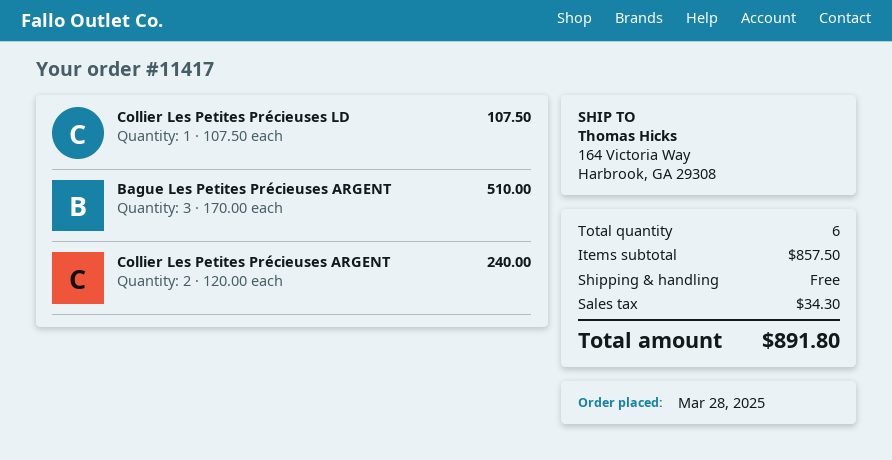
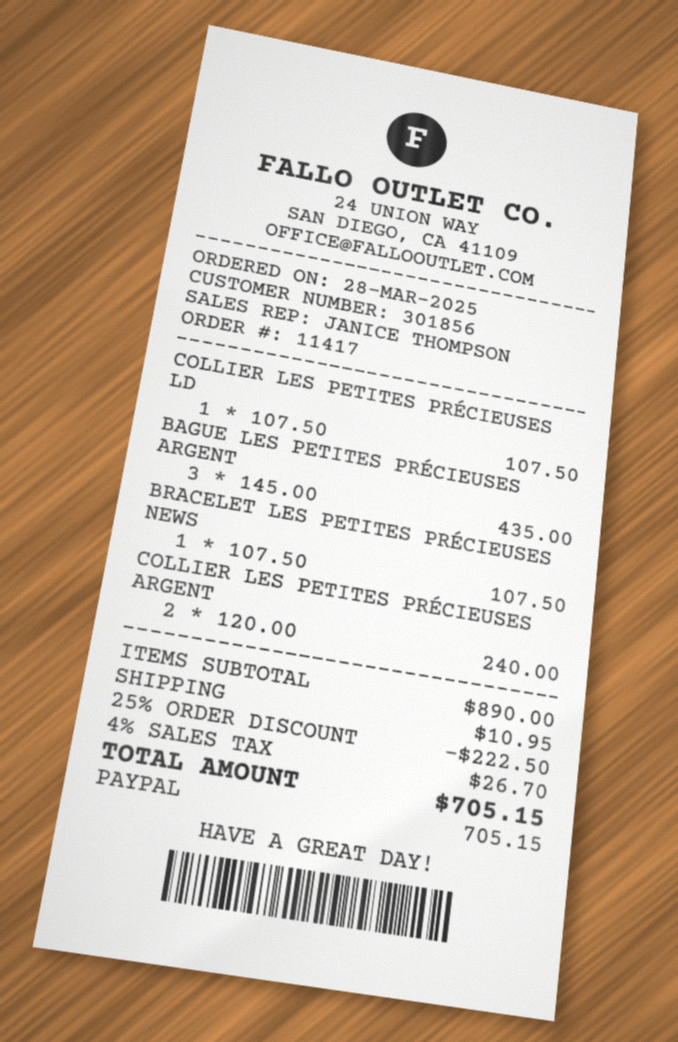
Bague Les Petites Précieuses ARGENT: 3 x 170.00 = 510.00 -> 3 x 145.00 = 435.00
BRACELET LES PETITES PRÉCIEUSES NEWS: none -> 1 x 107.50 = 107.50
subtotal: 857.50 -> 890.00
discount: none -> 25% = 222.50
shipping: 0.00 -> 10.95
tax: 34.30 -> 26.70
total: 891.80 -> 705.15

